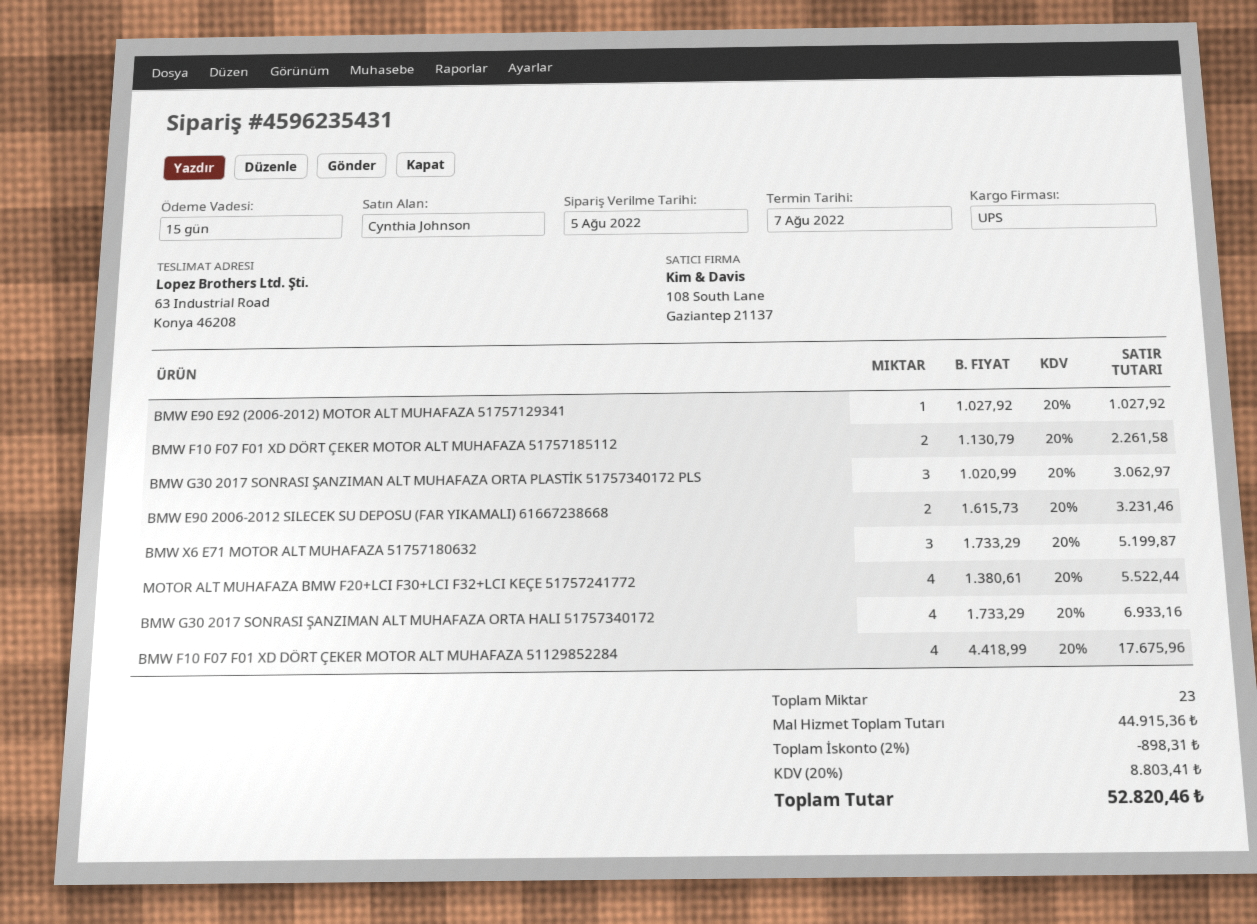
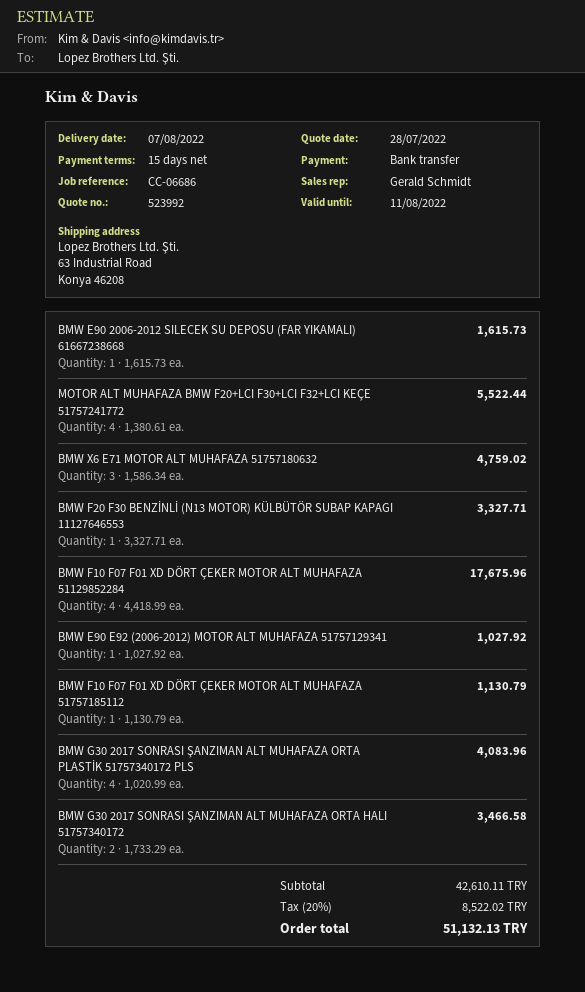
BMW F10 F07 F01 XD DÖRT ÇEKER MOTOR ALT MUHAFAZA 51757185112: 2 x 1130.79 = 2261.58 -> 1 x 1130.79 = 1130.79
BMW G30 2017 SONRASI ŞANZIMAN ALT MUHAFAZA ORTA PLASTİK 51757340172 PLS: 3 x 1020.99 = 3062.97 -> 4 x 1020.99 = 4083.96
BMW E90 2006-2012 SILECEK SU DEPOSU (FAR YIKAMALI) 61667238668: 2 x 1615.73 = 3231.46 -> 1 x 1615.73 = 1615.73
BMW X6 E71 MOTOR ALT MUHAFAZA 51757180632: 3 x 1733.29 = 5199.87 -> 3 x 1586.34 = 4759.02
BMW G30 2017 SONRASI ŞANZIMAN ALT MUHAFAZA ORTA HALI 51757340172: 4 x 1733.29 = 6933.16 -> 2 x 1733.29 = 3466.58
BMW F20 F30 BENZİNLİ (N13 MOTOR) KÜLBÜTÖR SUBAP KAPAGI 11127646553: none -> 1 x 3327.71 = 3327.71
subtotal: 44915.36 -> 42610.11
discount: 2% = 898.31 -> none
tax: 20% = 8803.41 -> 20% = 8522.02
total: 52820.46 -> 51132.13

